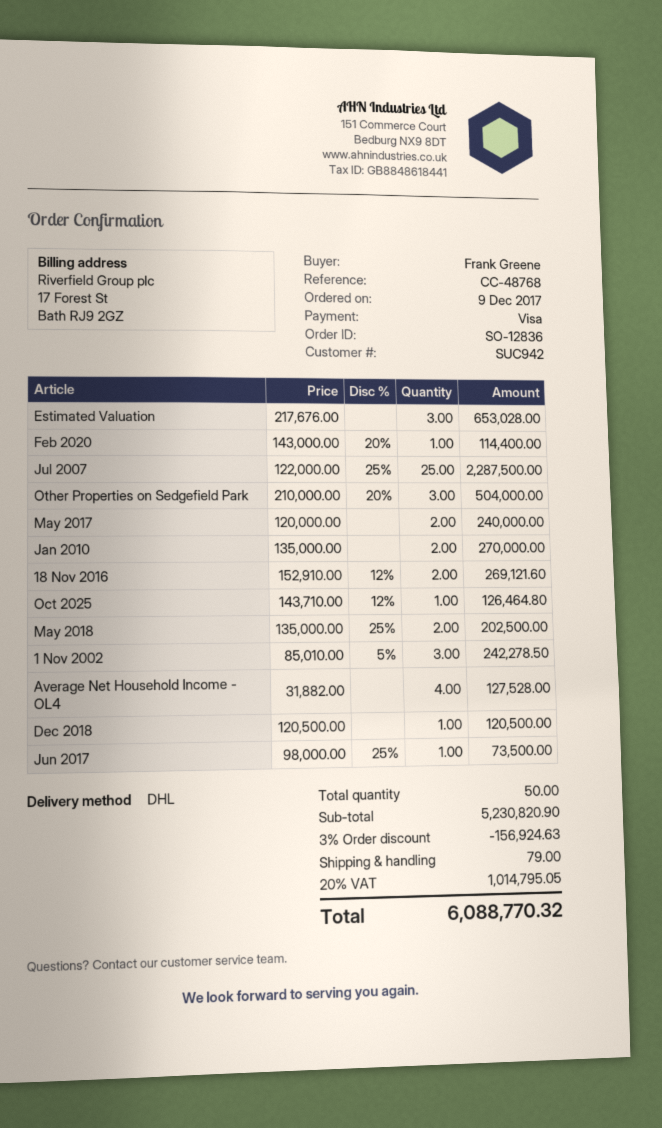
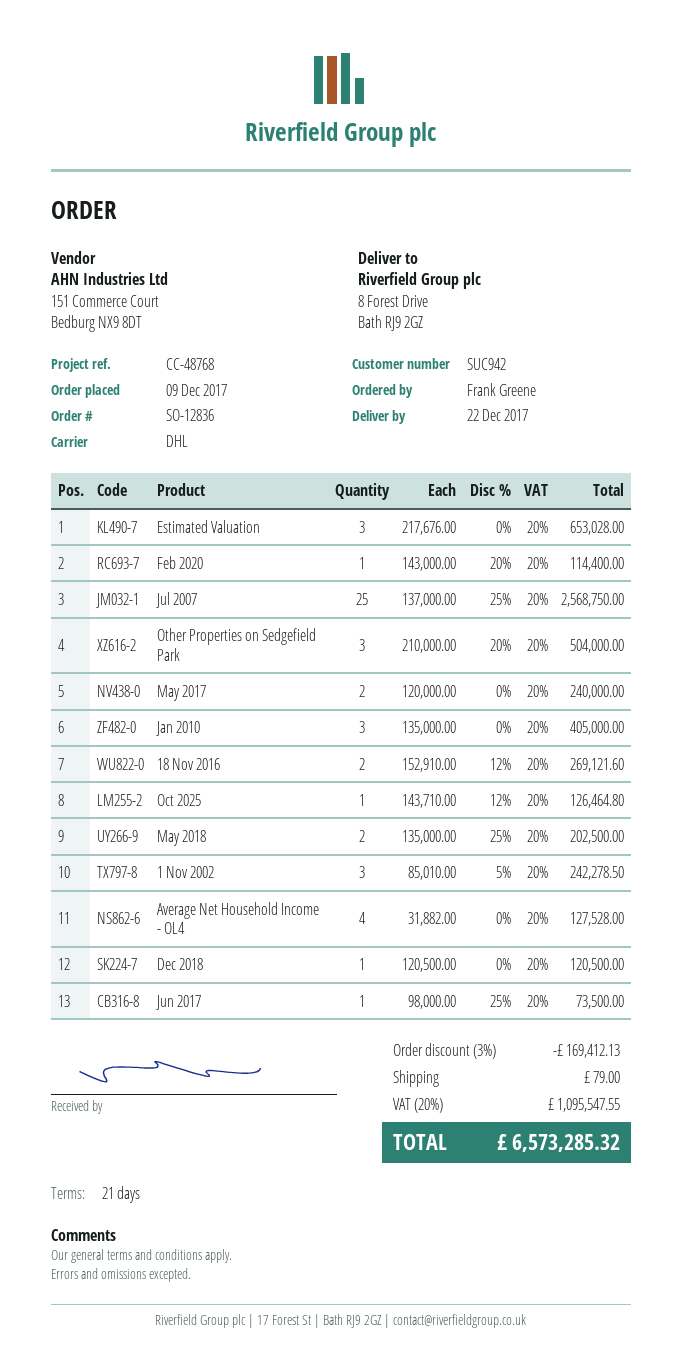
Jul 2007: 25 x 122000.00 - 25% = 2287500.00 -> 25 x 137000.00 - 25% = 2568750.00
Jan 2010: 2 x 135000.00 = 270000.00 -> 3 x 135000.00 = 405000.00
discount: 3% = 156924.63 -> 3% = 169412.13
tax: 20% = 1014795.05 -> 20% = 1095547.55
total: 6088770.32 -> 6573285.32

